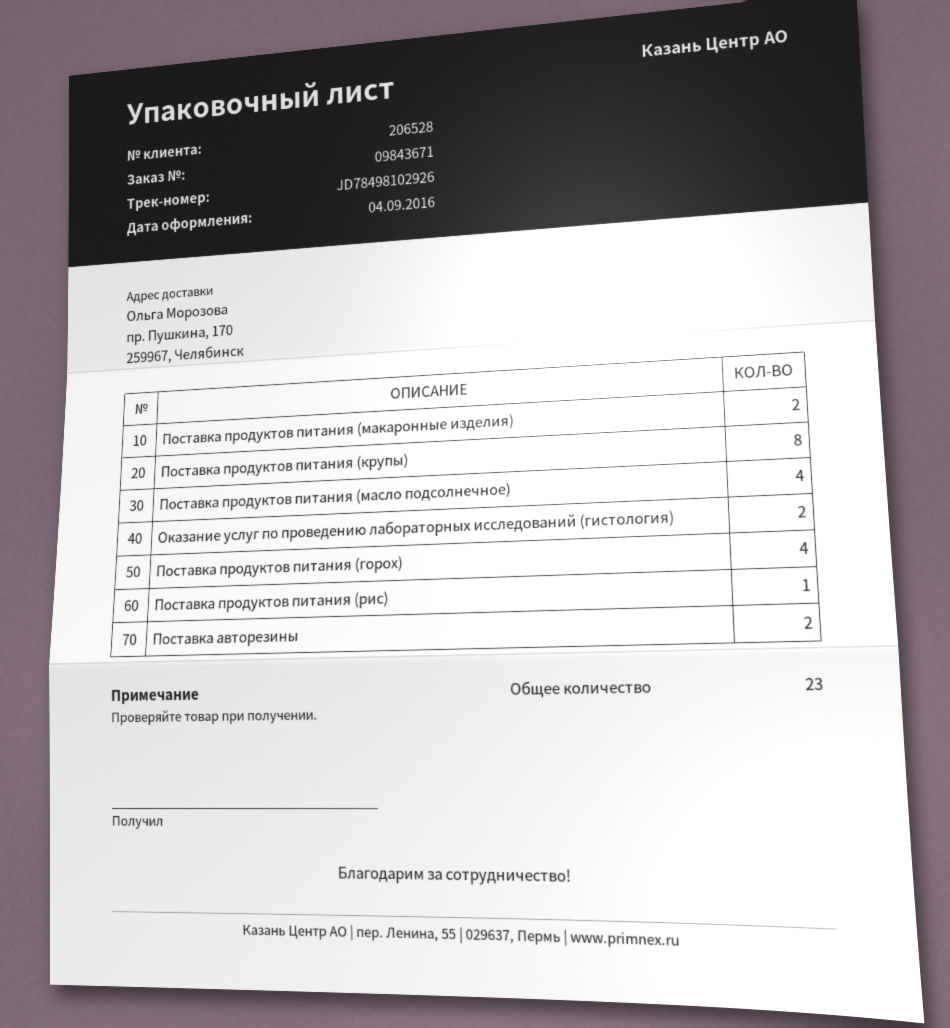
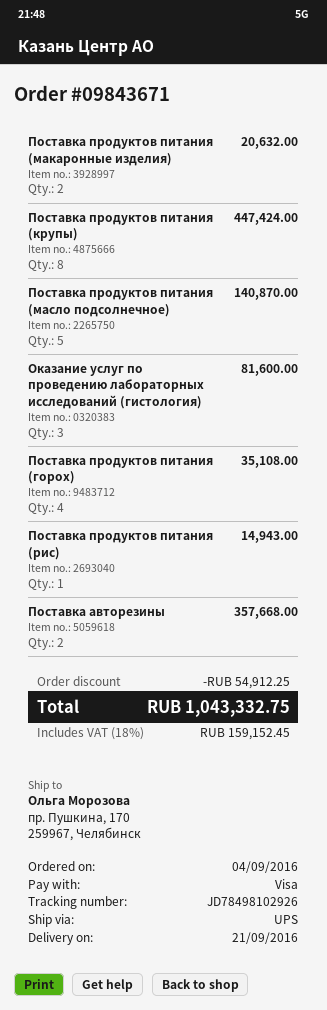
Поставка продуктов питания (масло подсолнечное): 4 -> 5
Оказание услуг по проведению лабораторных исследований (гистология): 2 -> 3

